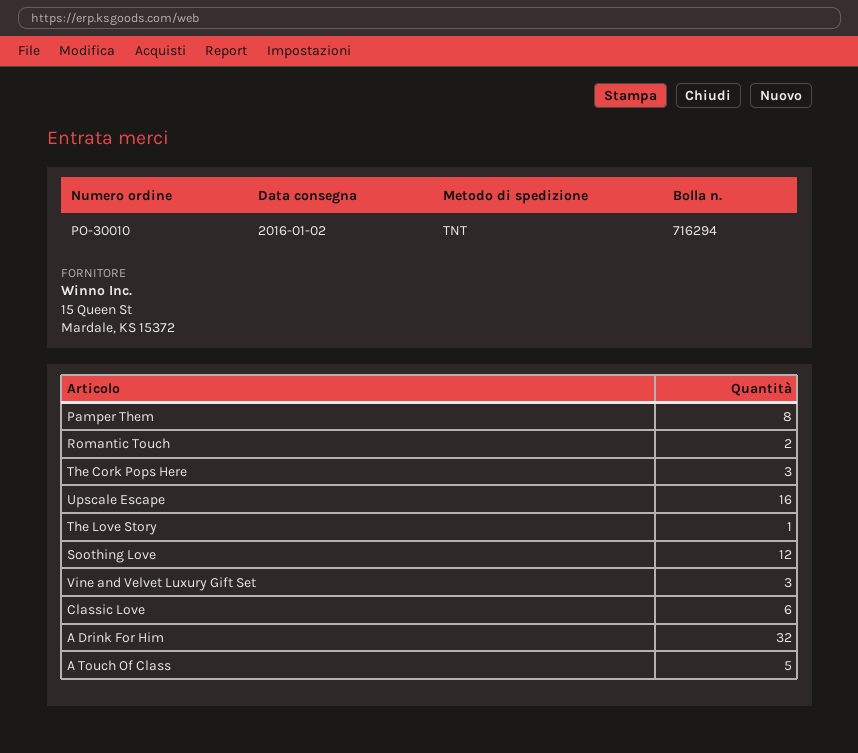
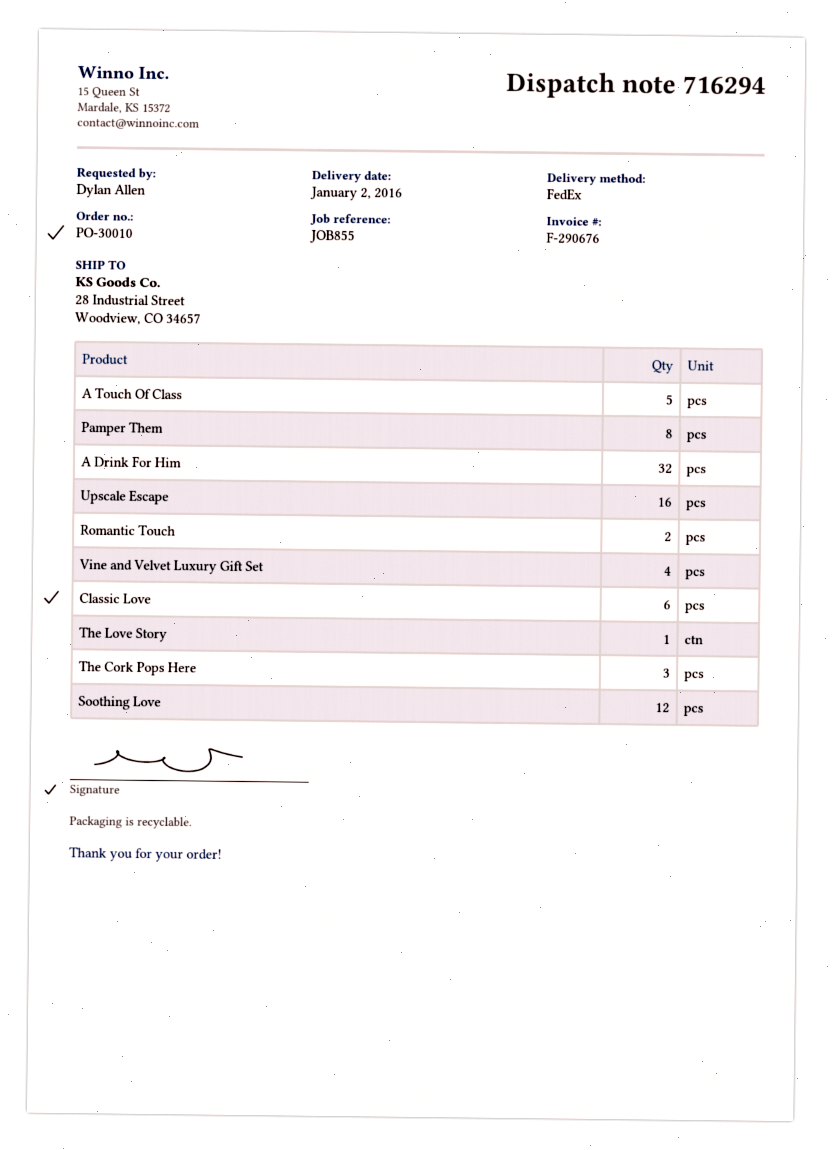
shipping method: TNT -> FedEx
Vine and Velvet Luxury Gift Set: 3 -> 4

